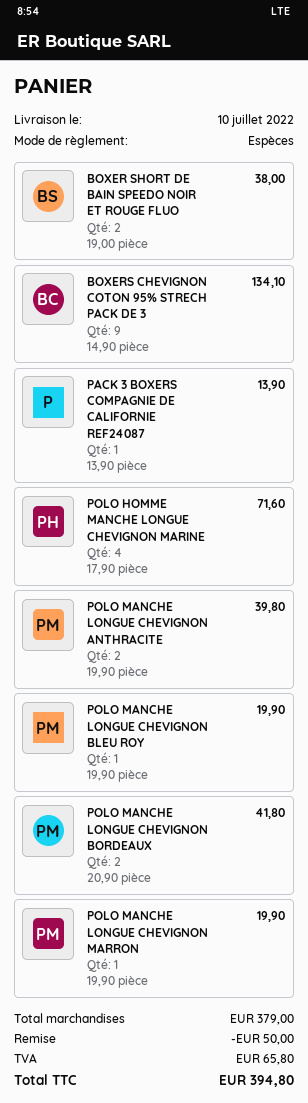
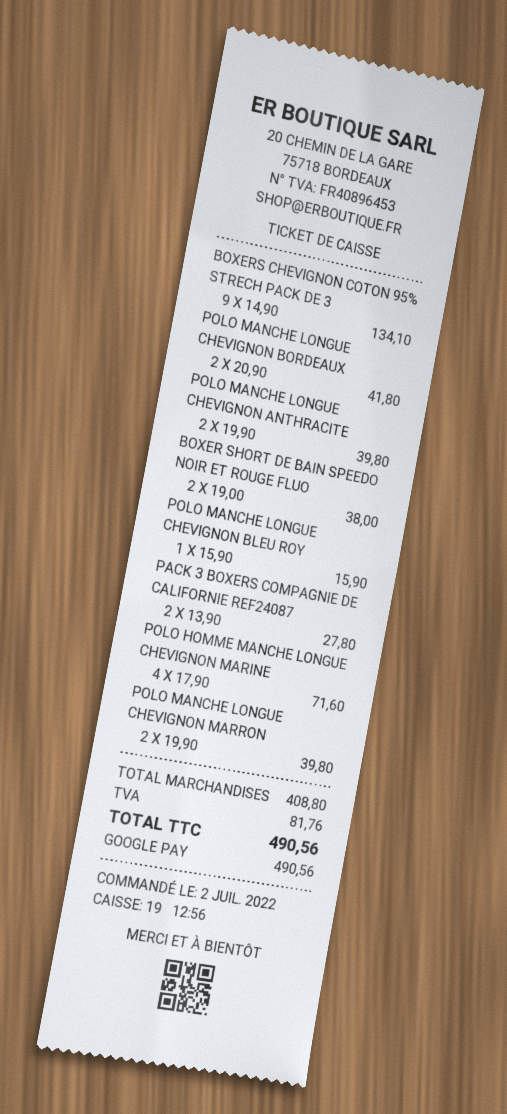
payment method: cash -> Google Pay
PACK 3 BOXERS COMPAGNIE DE CALIFORNIE REF24087: 1 x 13.90 = 13.90 -> 2 x 13.90 = 27.80
POLO MANCHE LONGUE CHEVIGNON BLEU ROY: 1 x 19.90 = 19.90 -> 1 x 15.90 = 15.90
POLO MANCHE LONGUE CHEVIGNON MARRON: 1 x 19.90 = 19.90 -> 2 x 19.90 = 39.80
subtotal: 379.00 -> 408.80
discount: 50.00 -> none
tax: 65.80 -> 81.76
total: 394.80 -> 490.56

